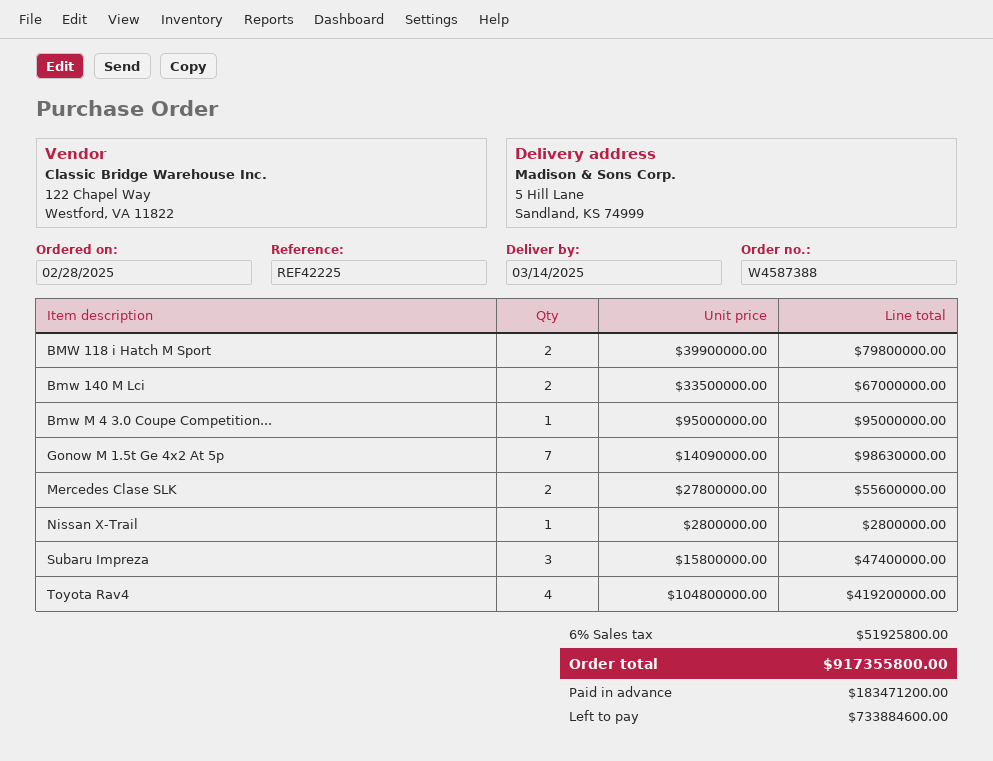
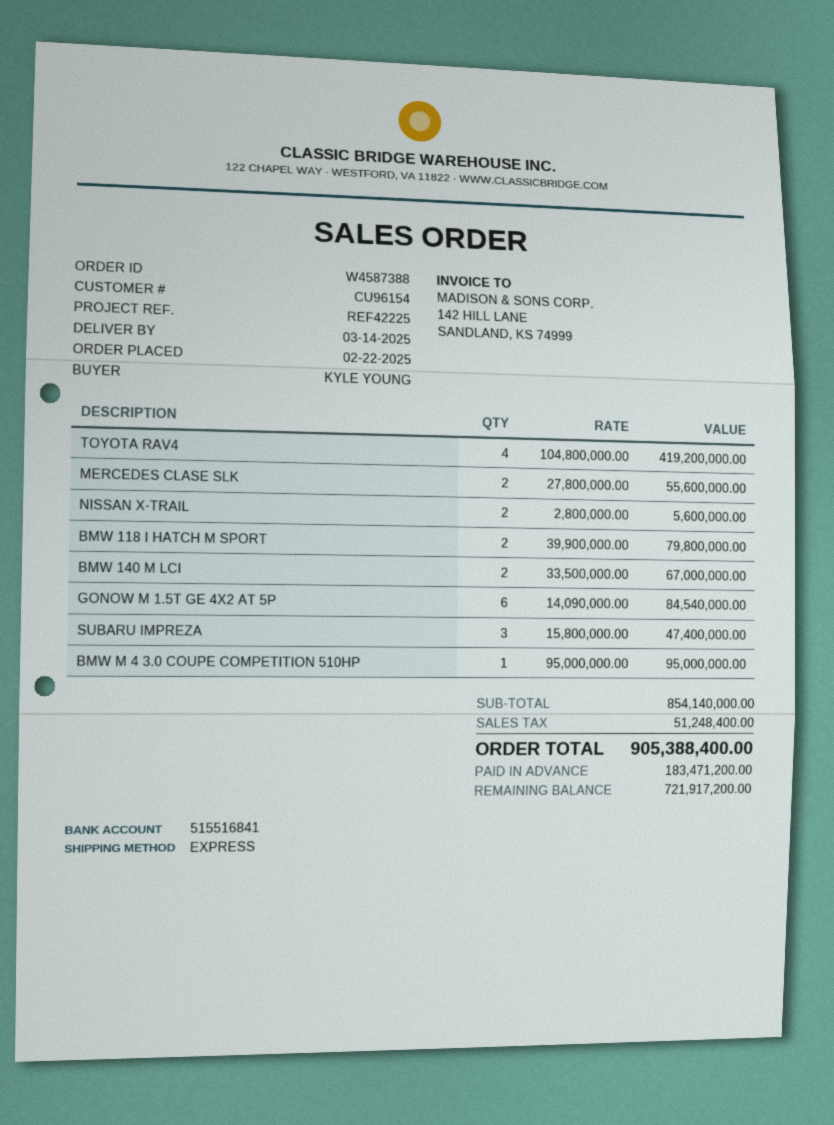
order date: 2025-02-28 -> 2025-02-22
Gonow M 1.5t Ge 4x2 At 5p: 7 x 14090000.00 = 98630000.00 -> 6 x 14090000.00 = 84540000.00
Nissan X-Trail: 1 x 2800000.00 = 2800000.00 -> 2 x 2800000.00 = 5600000.00
tax: 51925800.00 -> 51248400.00
total: 917355800.00 -> 905388400.00
balance: 733884600.00 -> 721917200.00

